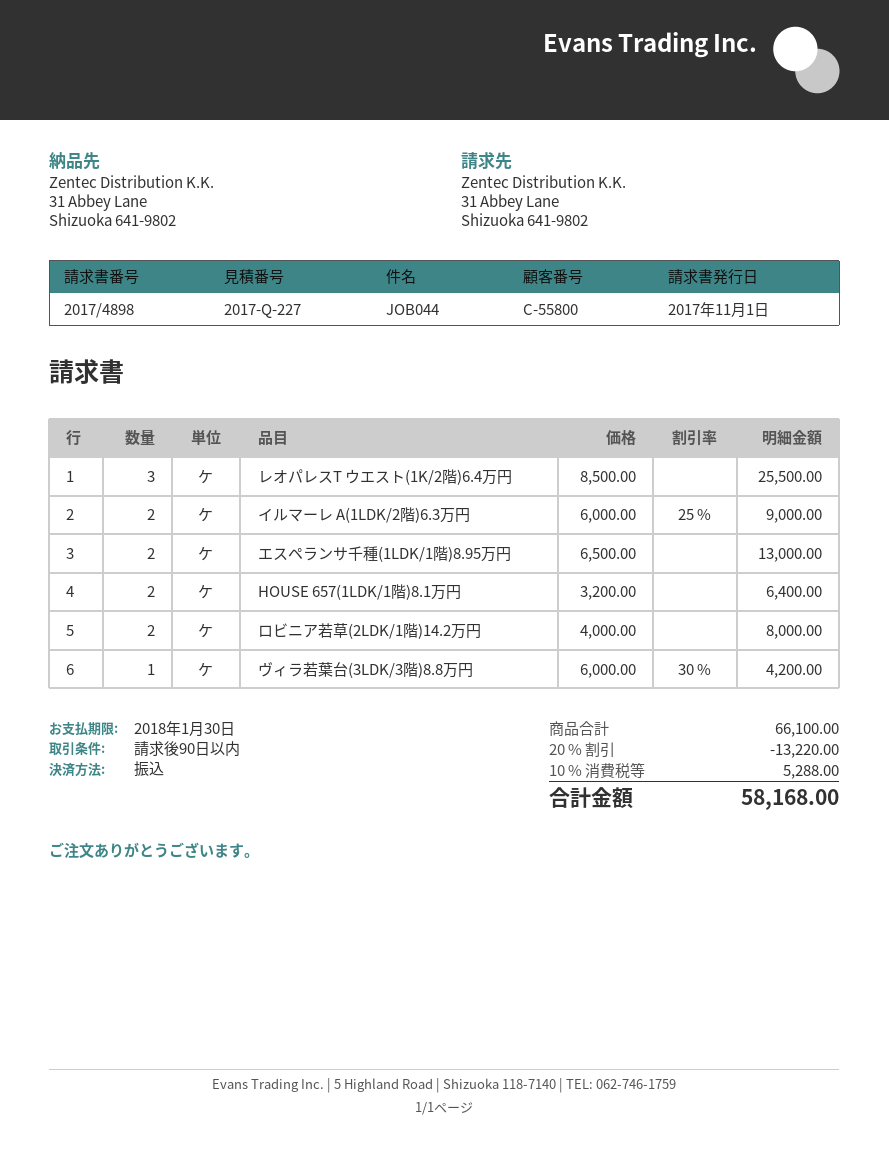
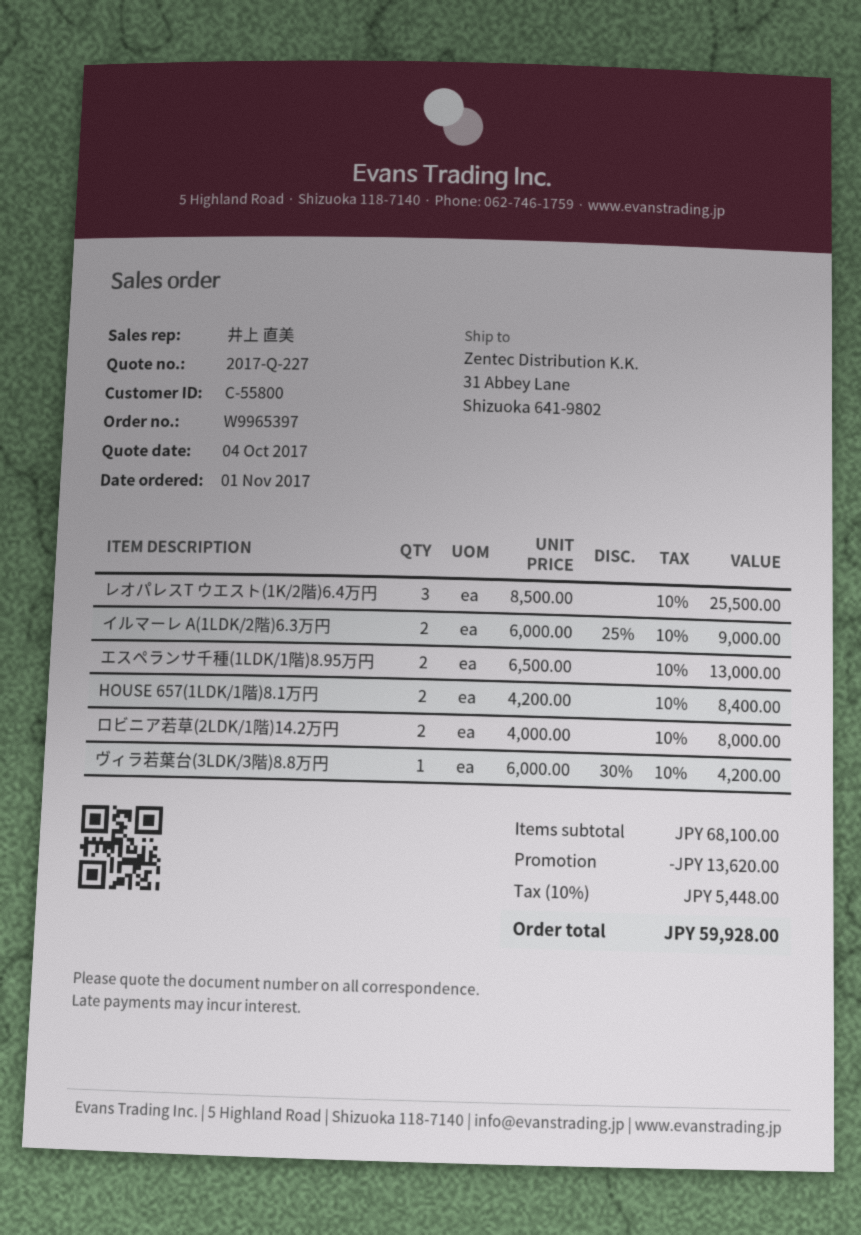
HOUSE 657(1LDK/1階)8.1万円: 2 x 3200.00 = 6400.00 -> 2 x 4200.00 = 8400.00
subtotal: 66100.00 -> 68100.00
discount: 13220.00 -> 13620.00
tax: 10% = 5288.00 -> 10% = 5448.00
total: 58168.00 -> 59928.00

